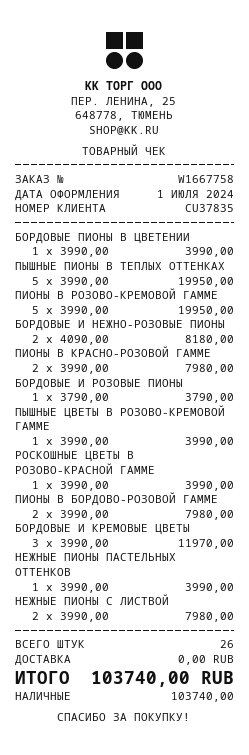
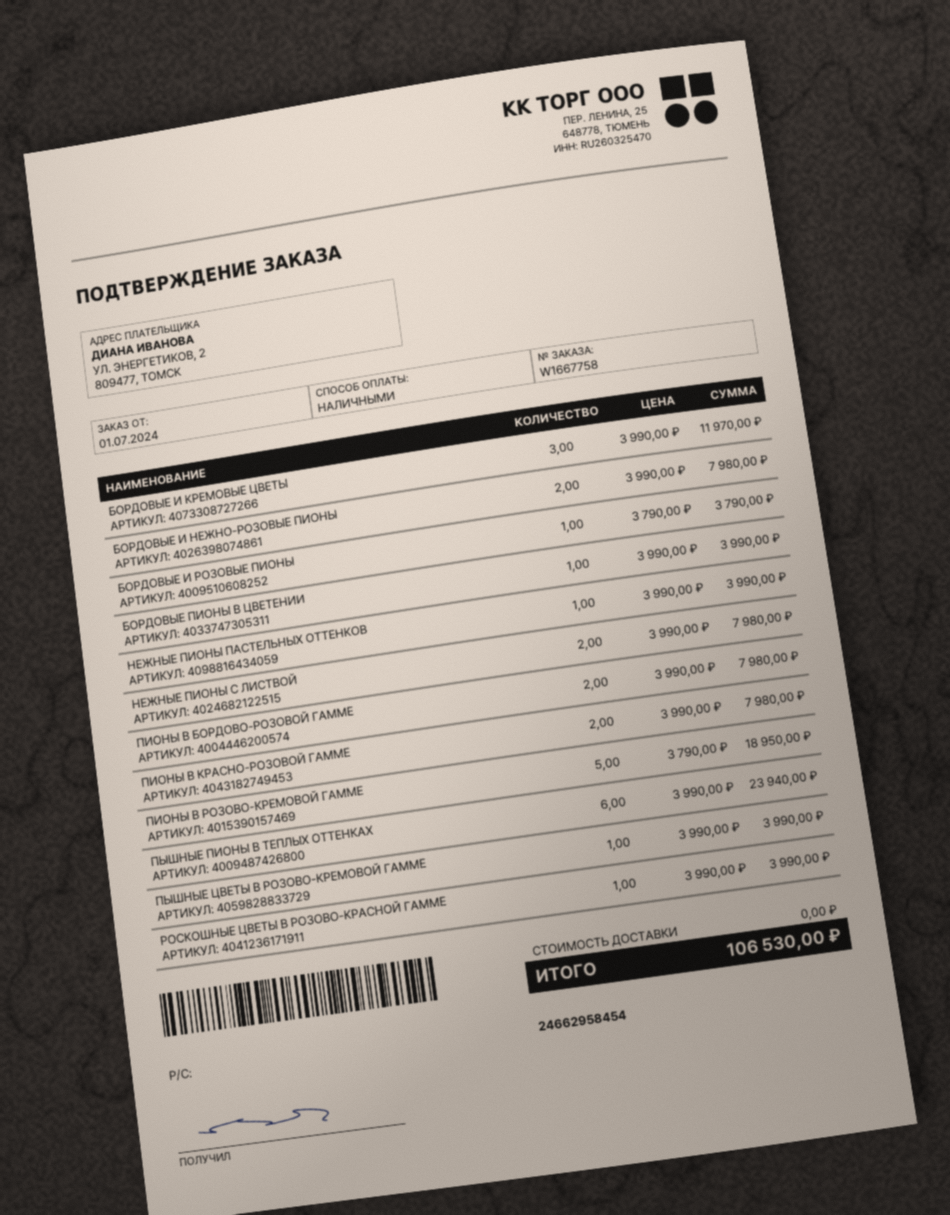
ПЫШНЫЕ ПИОНЫ В ТЕПЛЫХ ОТТЕНКАХ: 5 x 3990.00 = 19950.00 -> 6 x 3990.00 = 23940.00
ПИОНЫ В РОЗОВО-КРЕМОВОЙ ГАММЕ: 5 x 3990.00 = 19950.00 -> 5 x 3790.00 = 18950.00
БОРДОВЫЕ И НЕЖНО-РОЗОВЫЕ ПИОНЫ: 2 x 4090.00 = 8180.00 -> 2 x 3990.00 = 7980.00
total: 103740.00 -> 106530.00

